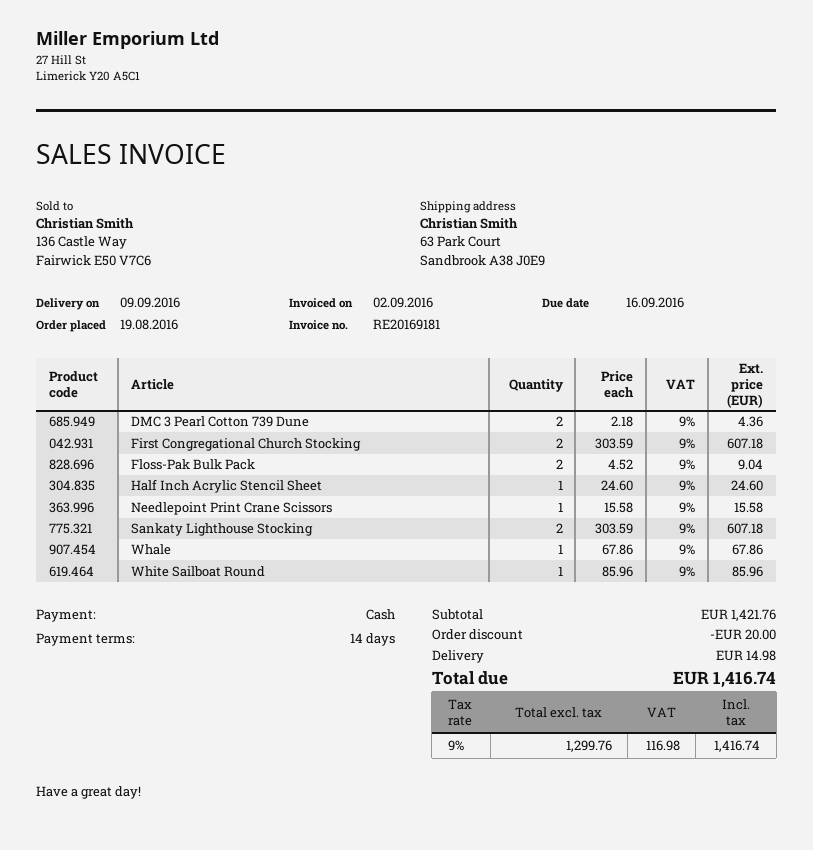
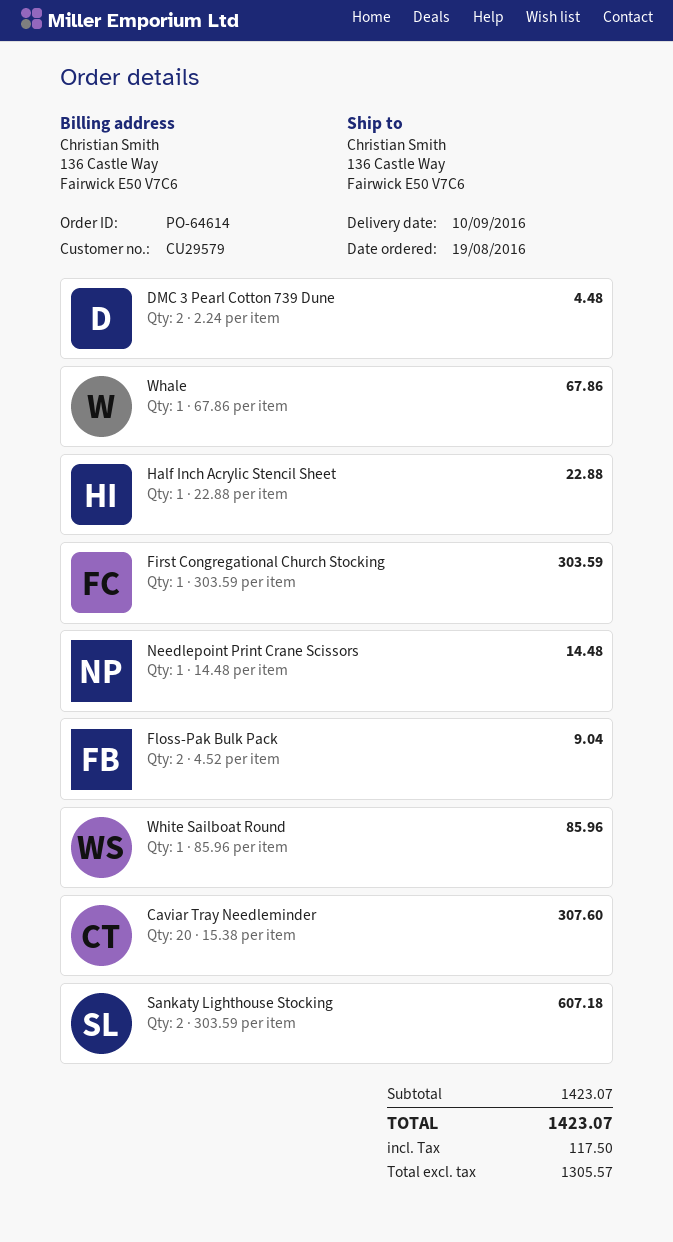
delivery date: 2016-09-09 -> 2016-09-10
ship to: 63 Park Court, Sandbrook A38 J0E9 -> 136 Castle Way, Fairwick E50 V7C6
DMC 3 Pearl Cotton 739 Dune: 2 x 2.18 = 4.36 -> 2 x 2.24 = 4.48
First Congregational Church Stocking: 2 x 303.59 = 607.18 -> 1 x 303.59 = 303.59
Half Inch Acrylic Stencil Sheet: 1 x 24.60 = 24.60 -> 1 x 22.88 = 22.88
Needlepoint Print Crane Scissors: 1 x 15.58 = 15.58 -> 1 x 14.48 = 14.48
Caviar Tray Needleminder: none -> 20 x 15.38 = 307.60
subtotal: 1421.76 -> 1423.07
discount: 20.00 -> none
shipping: 14.98 -> none
net: 1299.76 -> 1305.57
tax: 116.98 -> 117.50
total: 1416.74 -> 1423.07

